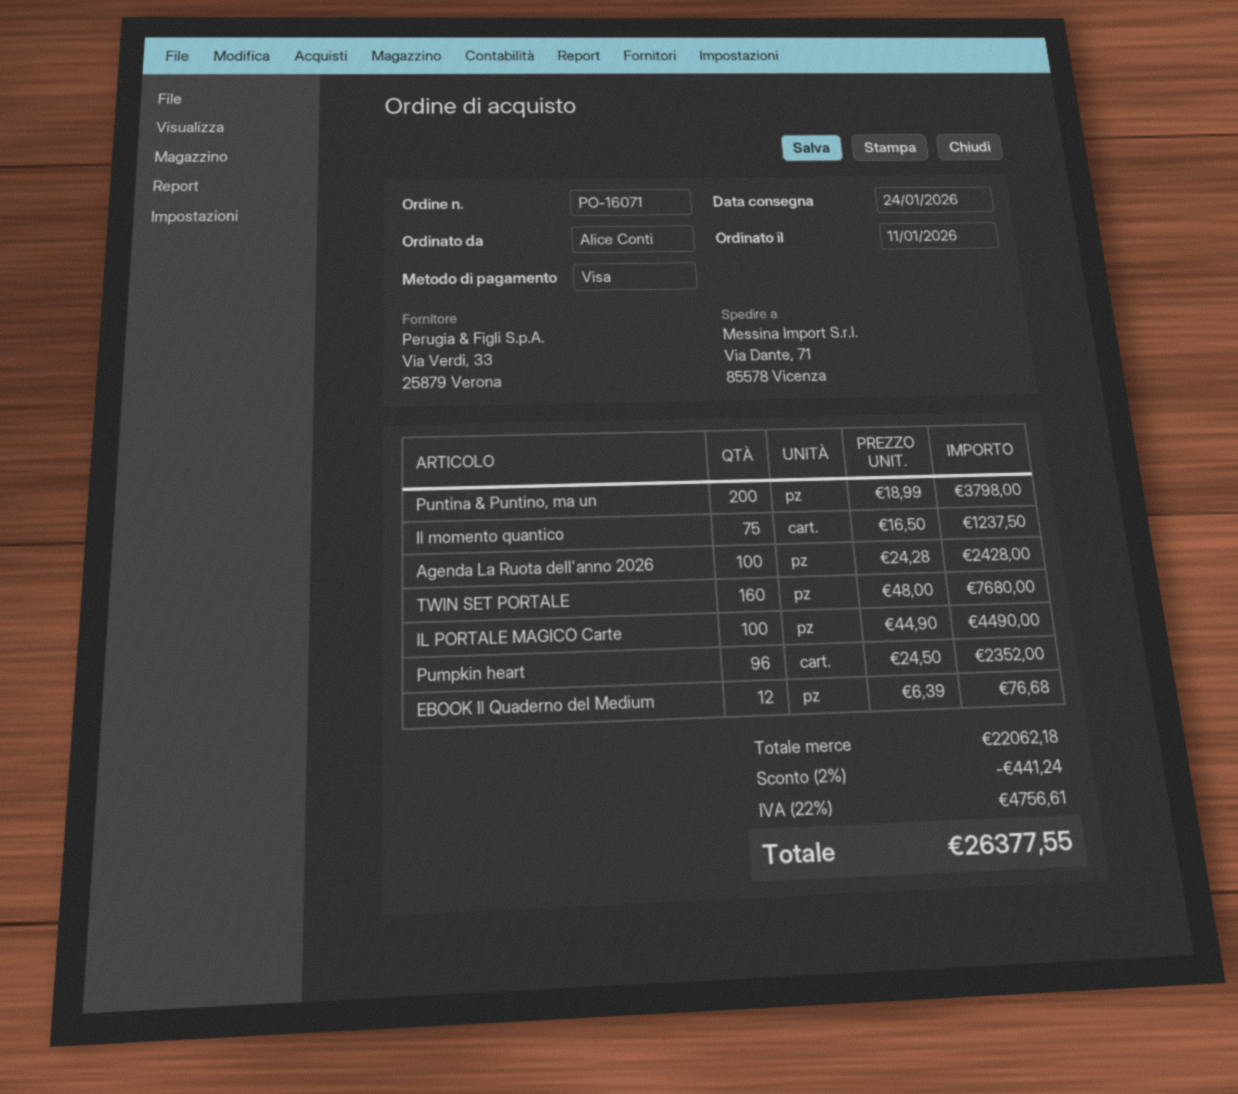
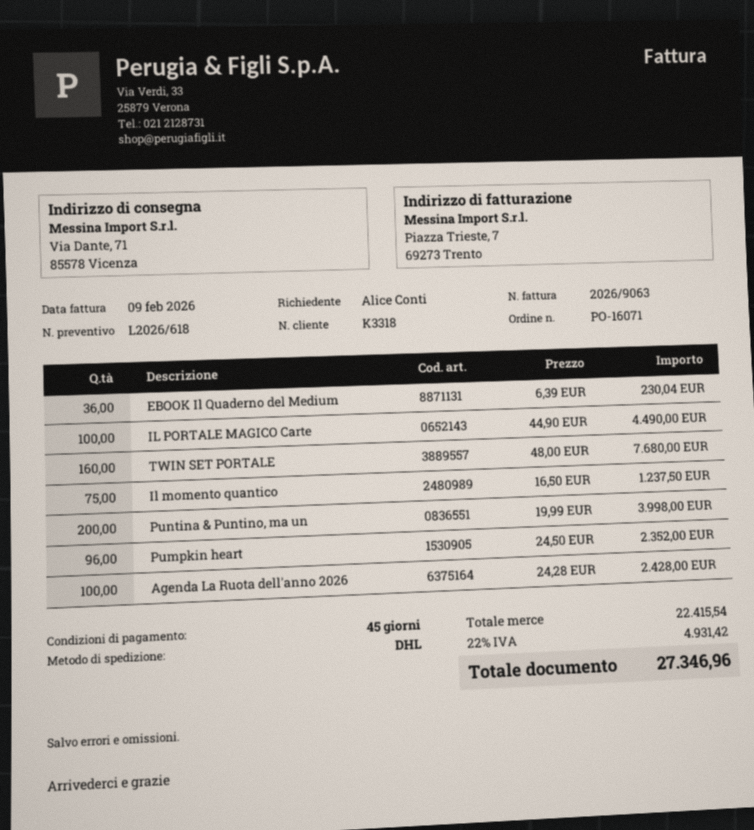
Puntina & Puntino, ma un: 200 x 18.99 = 3798.00 -> 200 x 19.99 = 3998.00
EBOOK Il Quaderno del Medium: 12 x 6.39 = 76.68 -> 36 x 6.39 = 230.04
subtotal: 22062.18 -> 22415.54
discount: 2% = 441.24 -> none
tax: 22% = 4756.61 -> 22% = 4931.42
total: 26377.55 -> 27346.96

